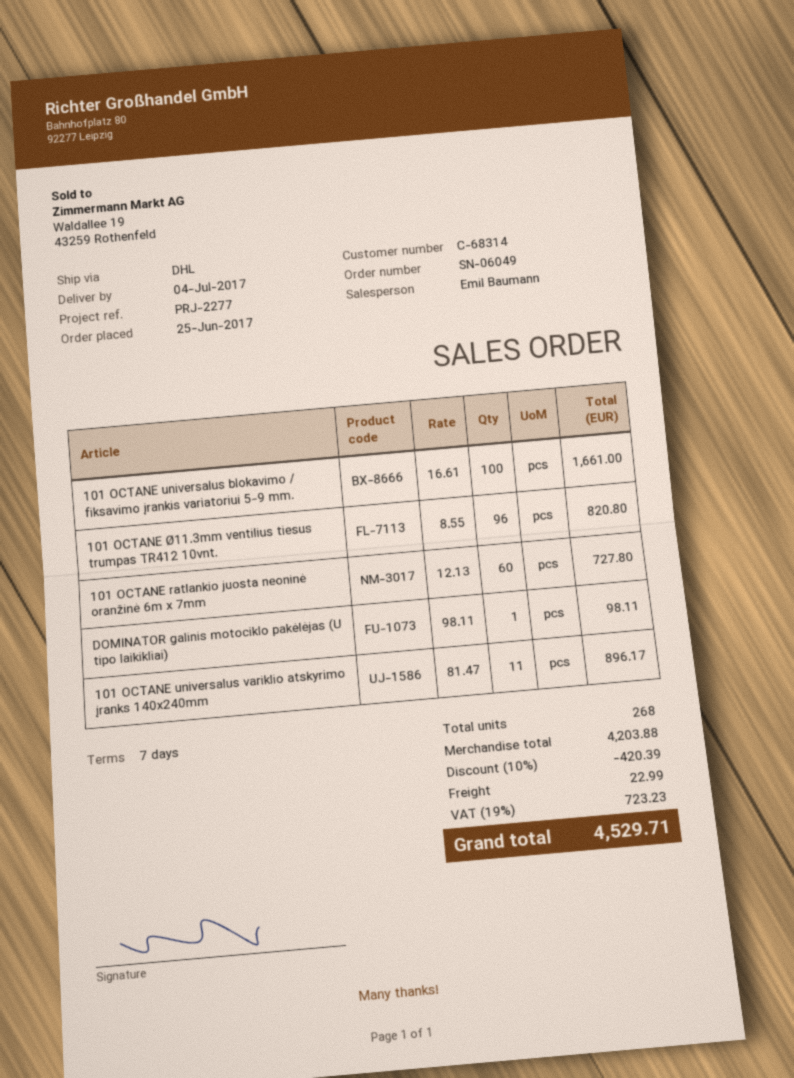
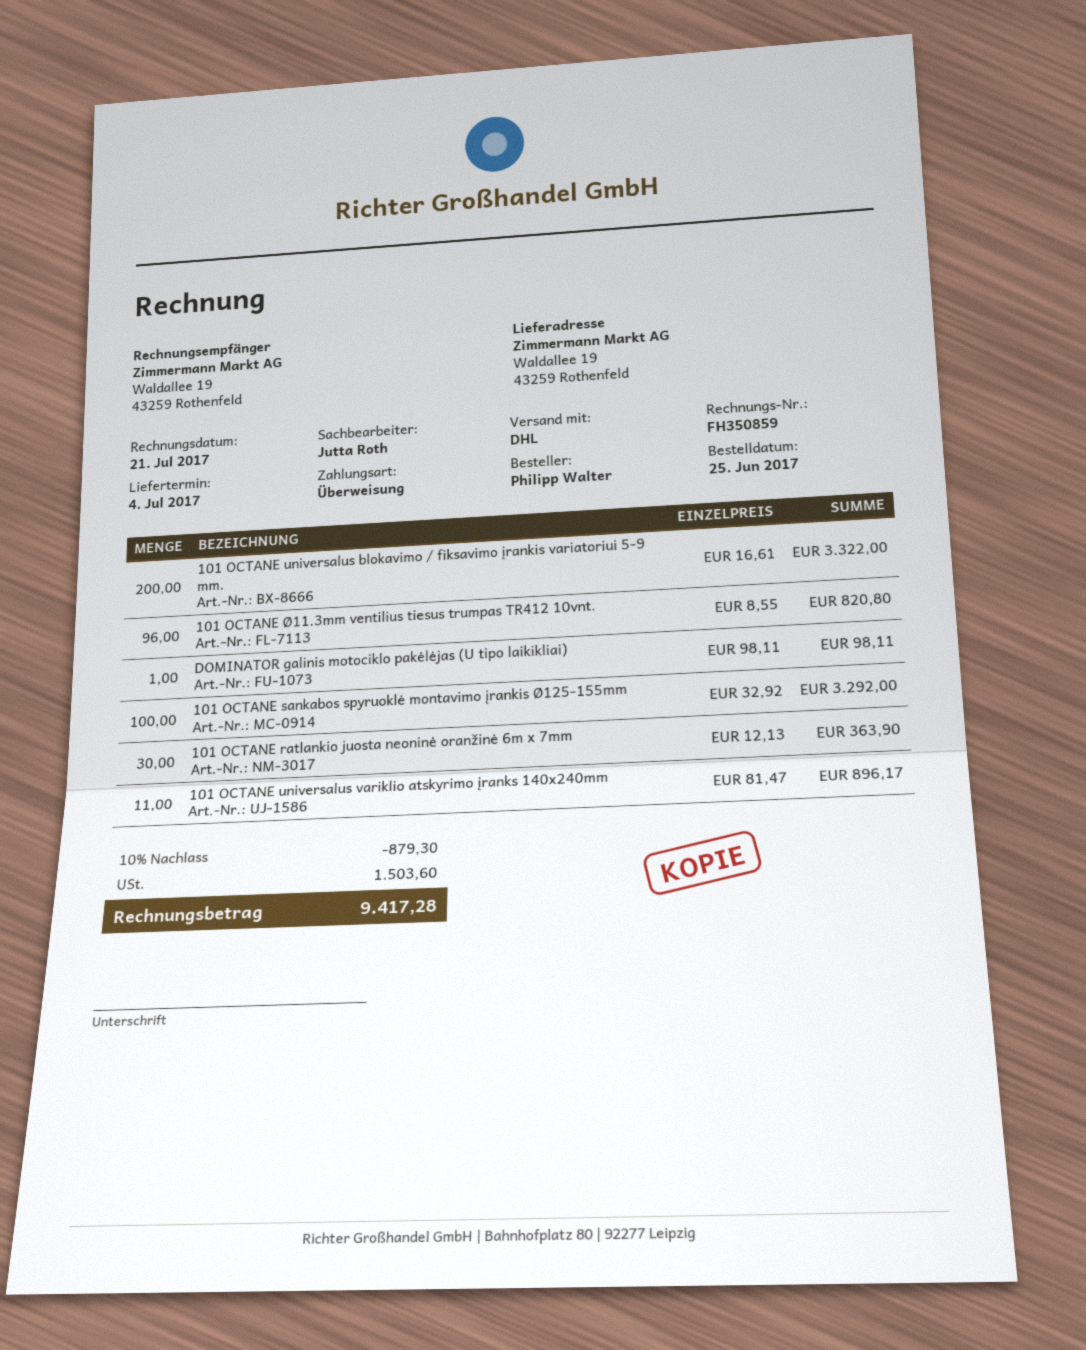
sales rep: Emil Baumann -> Jutta Roth
101 OCTANE universalus blokavimo / fiksavimo įrankis variatoriui 5-9 mm.: 100 x 16.61 = 1661.00 -> 200 x 16.61 = 3322.00
101 OCTANE ratlankio juosta neoninė oranžinė 6m x 7mm: 60 x 12.13 = 727.80 -> 30 x 12.13 = 363.90
101 OCTANE sankabos spyruoklė montavimo įrankis Ø125-155mm: none -> 100 x 32.92 = 3292.00
discount: 10% = 420.39 -> 10% = 879.30
shipping: 22.99 -> none
tax: 723.23 -> 1503.60
total: 4529.71 -> 9417.28

